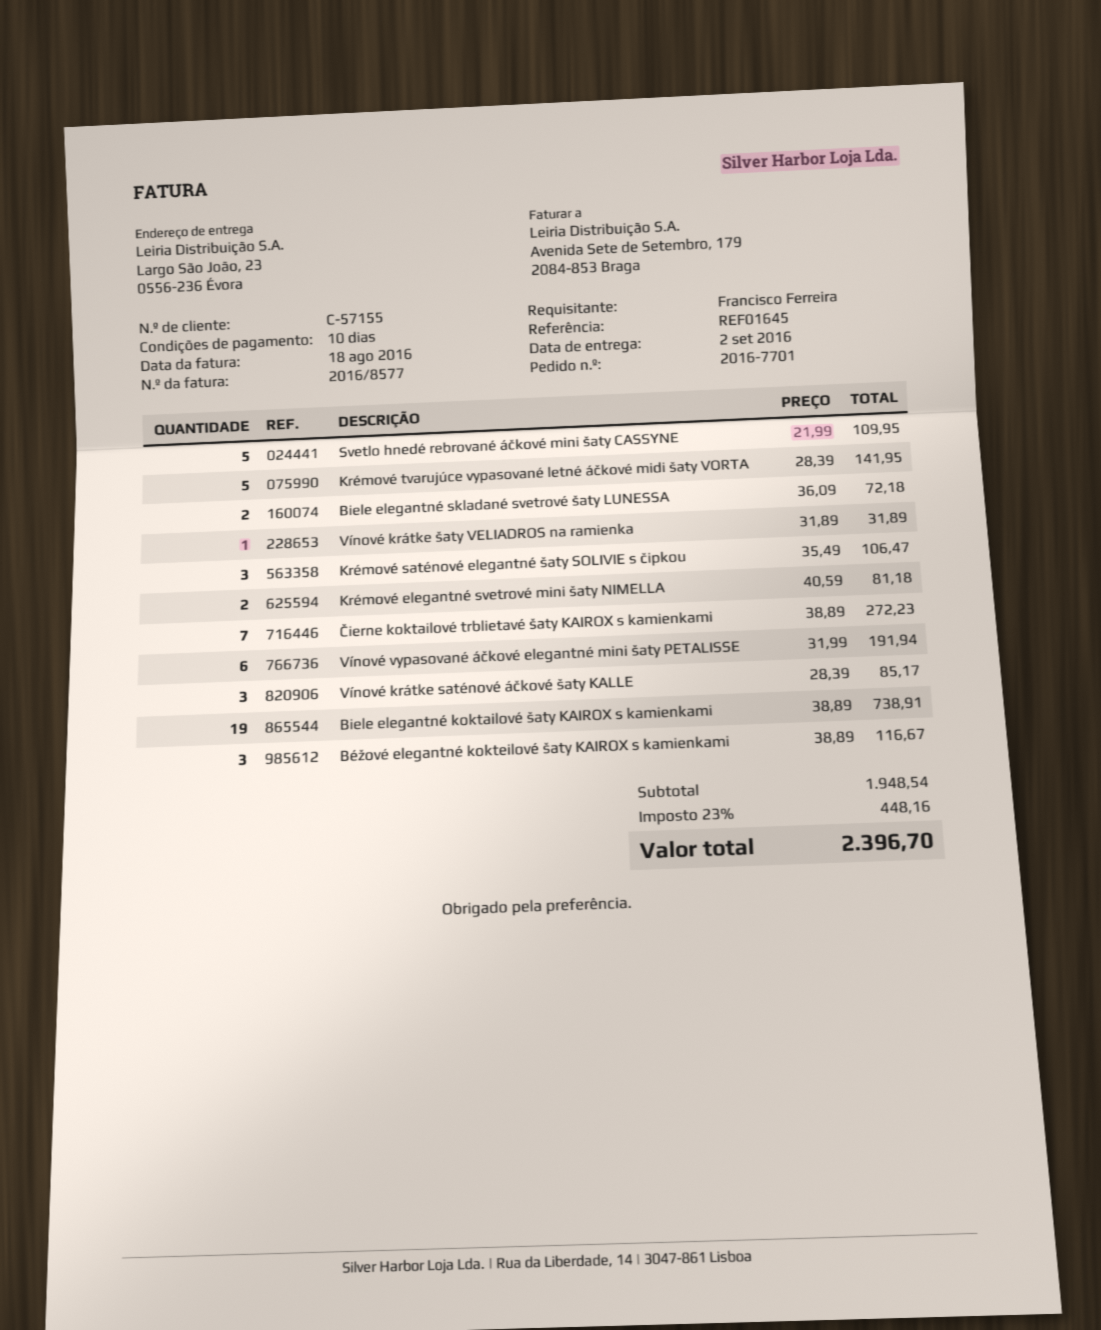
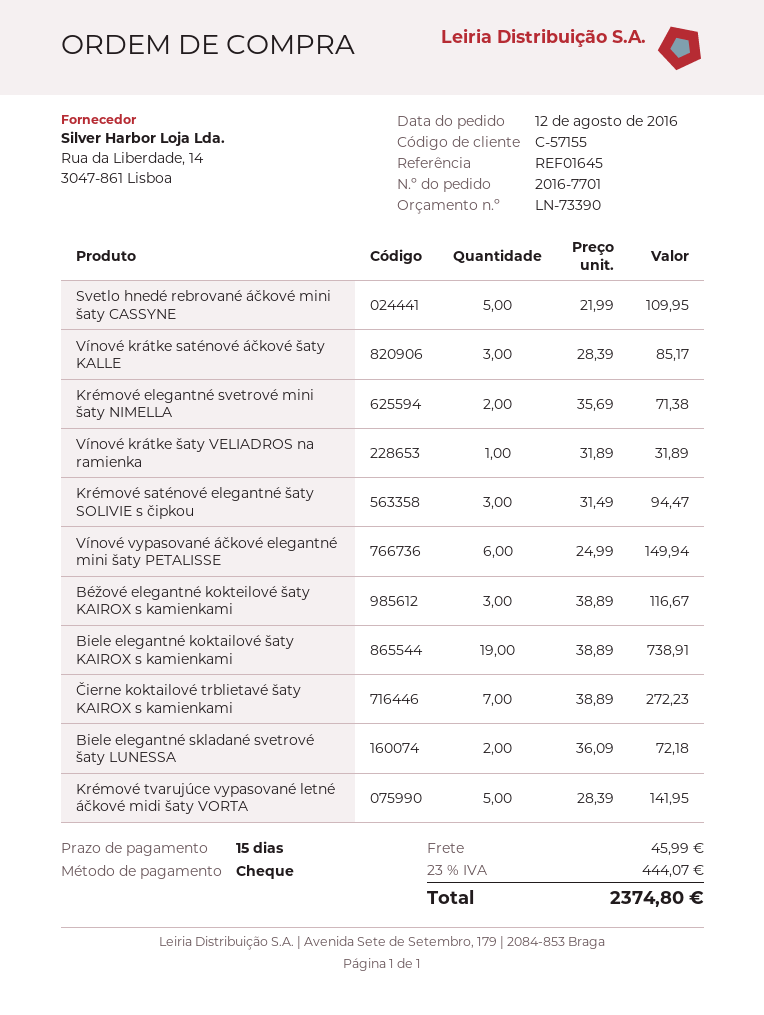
payment terms: 10 days -> 15 days
Krémové saténové elegantné šaty SOLIVIE s čipkou: 3 x 35.49 = 106.47 -> 3 x 31.49 = 94.47
Krémové elegantné svetrové mini šaty NIMELLA: 2 x 40.59 = 81.18 -> 2 x 35.69 = 71.38
Vínové vypasované áčkové elegantné mini šaty PETALISSE: 6 x 31.99 = 191.94 -> 6 x 24.99 = 149.94
shipping: none -> 45.99
tax: 23% = 448.16 -> 23% = 444.07
total: 2396.70 -> 2374.80

